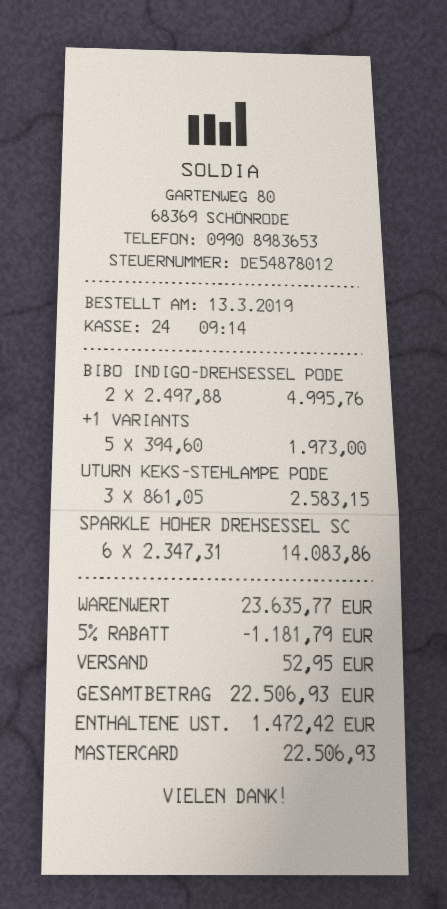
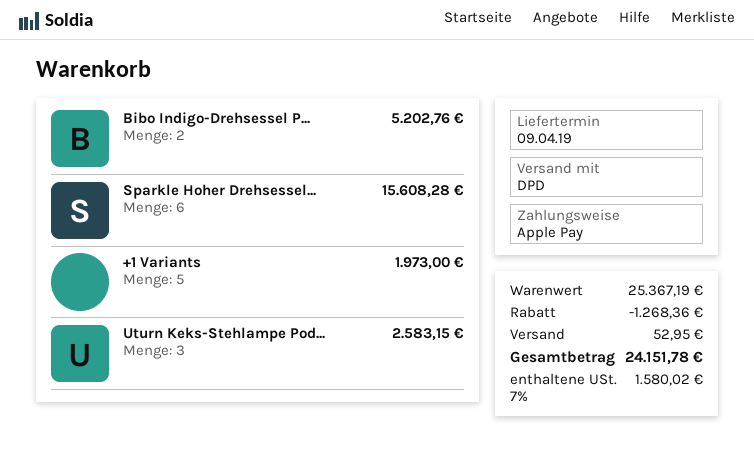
payment method: Mastercard -> Apple Pay
BIBO INDIGO-DREHSESSEL PODE: 2 for 4995.76 -> 2 for 5202.76
SPARKLE HOHER DREHSESSEL SC: 6 for 14083.86 -> 6 for 15608.28
subtotal: 23635.77 -> 25367.19
discount: 1181.79 -> 1268.36
tax: 1472.42 -> 1580.02
total: 22506.93 -> 24151.78

